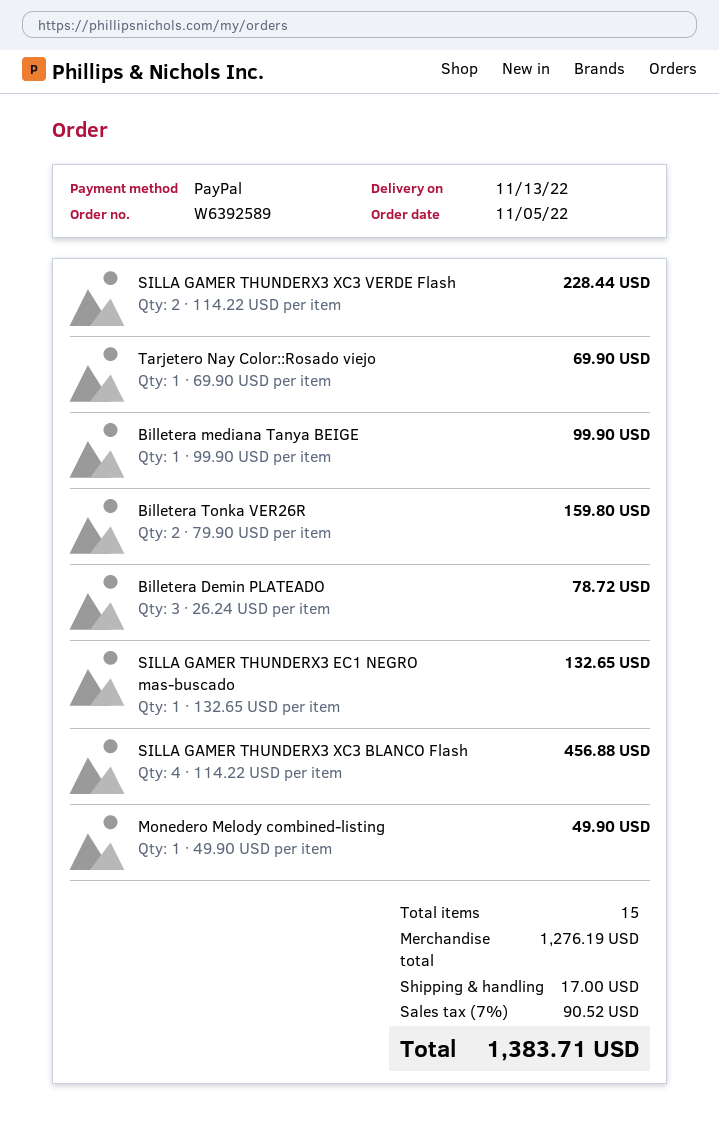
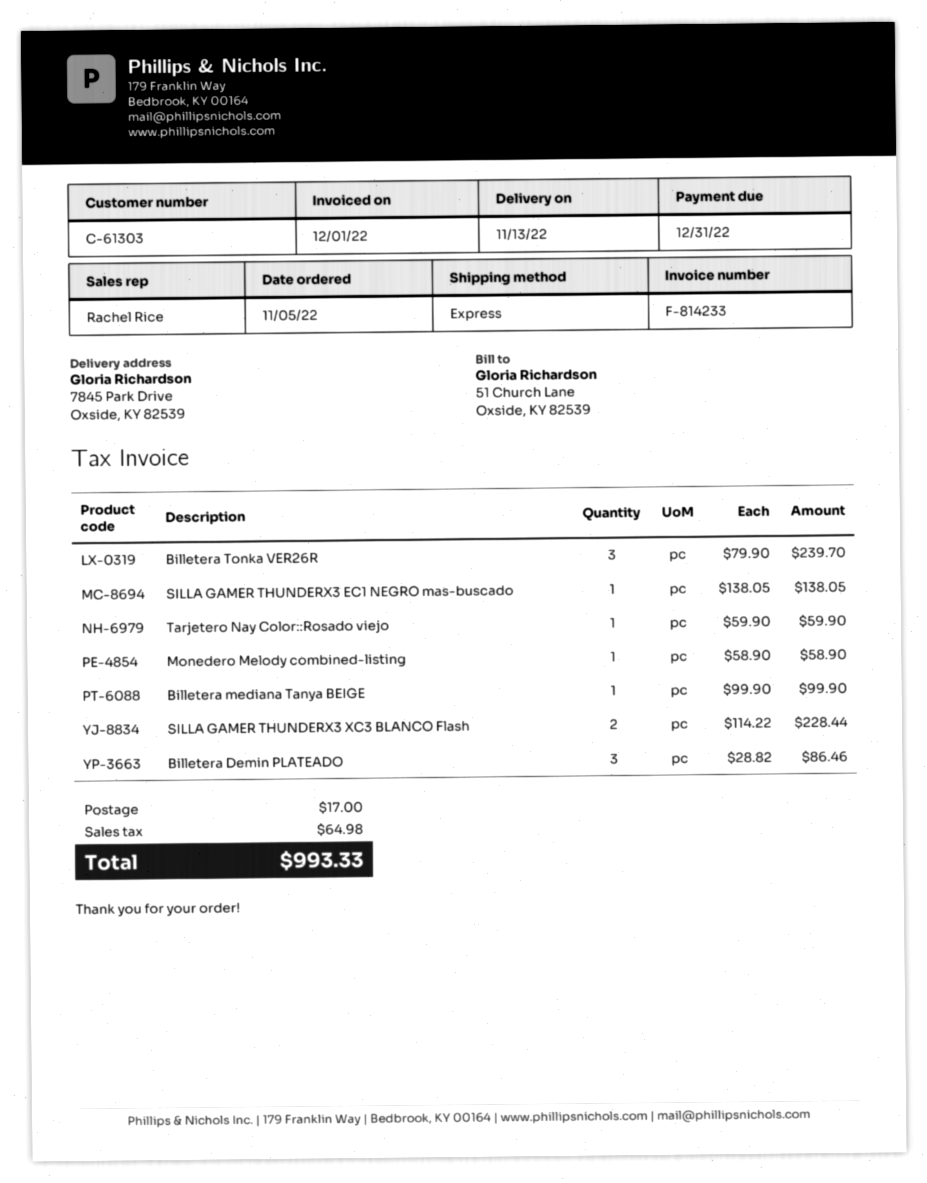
SILLA GAMER THUNDERX3 XC3 VERDE Flash: 2 x 114.22 = 228.44 -> none
Tarjetero Nay Color::Rosado viejo: 1 x 69.90 = 69.90 -> 1 x 59.90 = 59.90
Billetera Tonka VER26R: 2 x 79.90 = 159.80 -> 3 x 79.90 = 239.70
Billetera Demin PLATEADO: 3 x 26.24 = 78.72 -> 3 x 28.82 = 86.46
SILLA GAMER THUNDERX3 EC1 NEGRO mas-buscado: 1 x 132.65 = 132.65 -> 1 x 138.05 = 138.05
SILLA GAMER THUNDERX3 XC3 BLANCO Flash: 4 x 114.22 = 456.88 -> 2 x 114.22 = 228.44
Monedero Melody combined-listing: 1 x 49.90 = 49.90 -> 1 x 58.90 = 58.90
tax: 90.52 -> 64.98
total: 1383.71 -> 993.33

